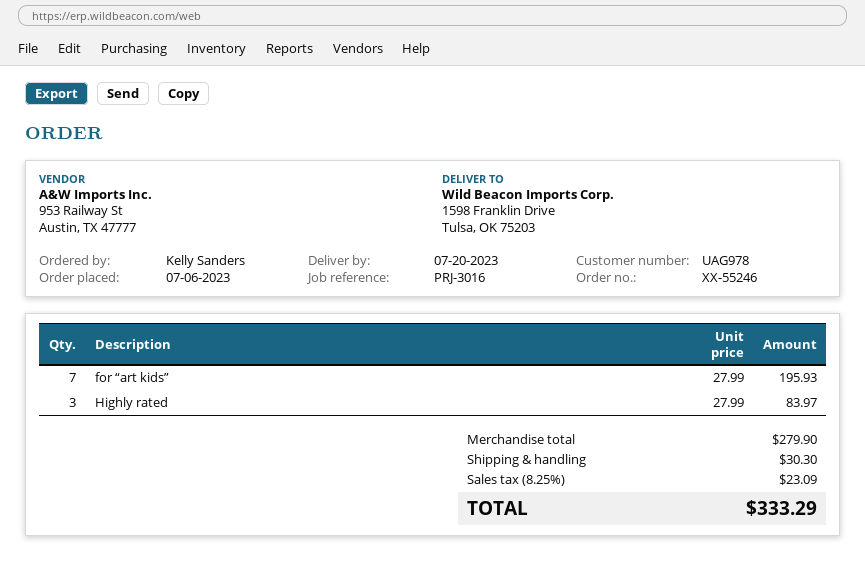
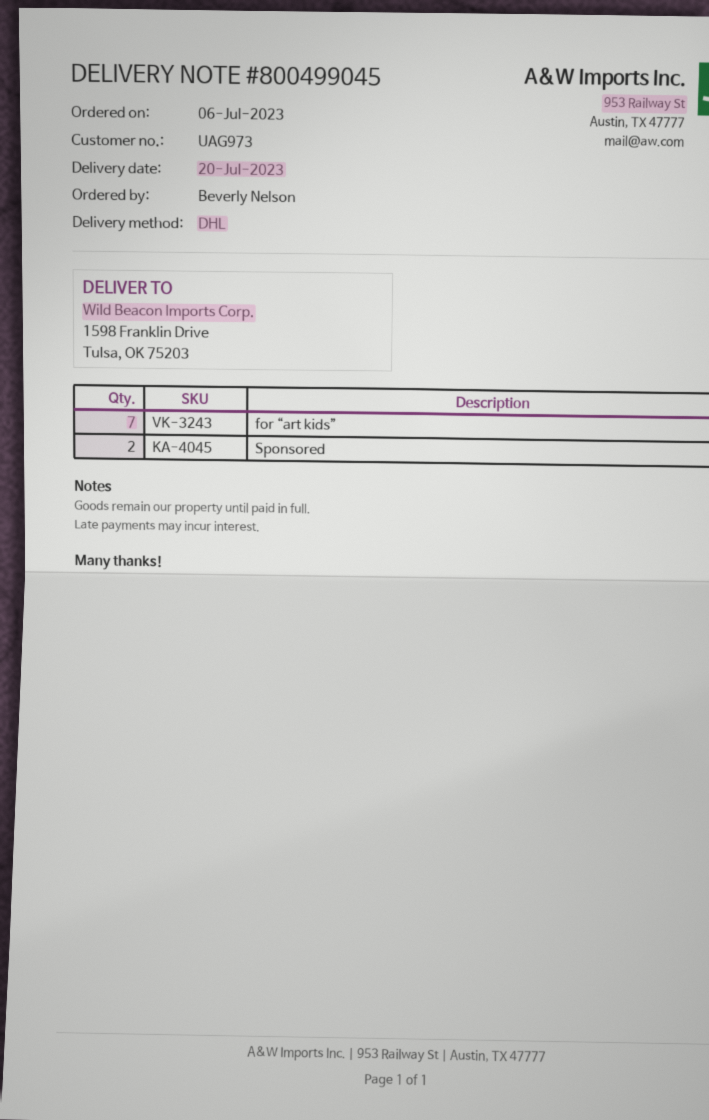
customer number: UAG978 -> UAG973
ordered by: Kelly Sanders -> Beverly Nelson
Highly rated: 3 -> none
Sponsored: none -> 2

